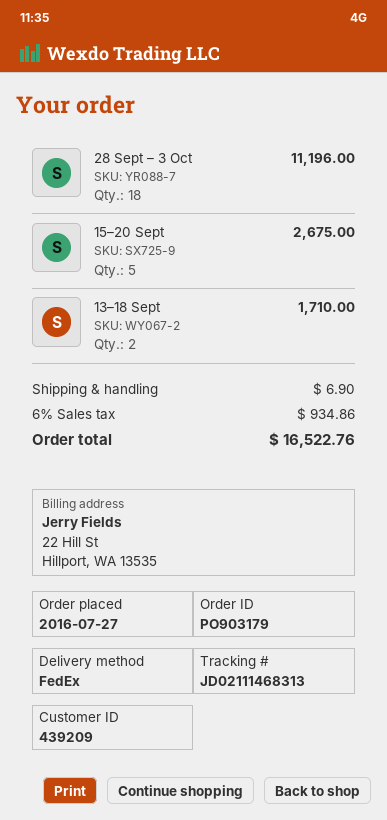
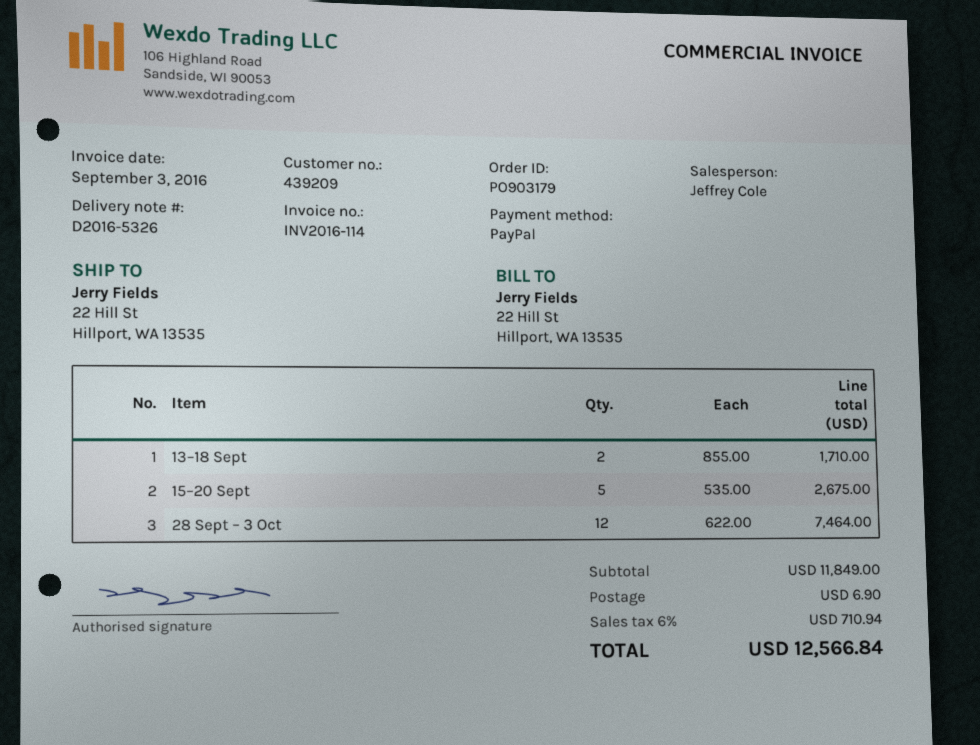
28 Sept – 3 Oct: 18 for 11196.00 -> 12 for 7464.00
tax: 6% = 934.86 -> 6% = 710.94
total: 16522.76 -> 12566.84

